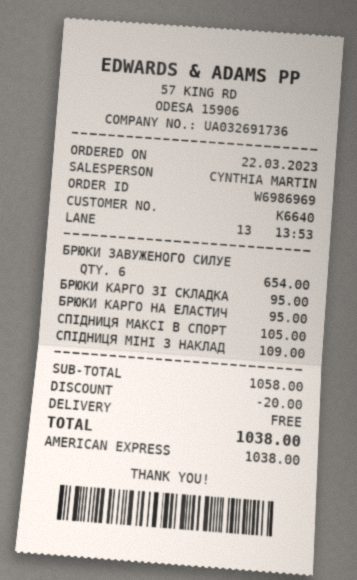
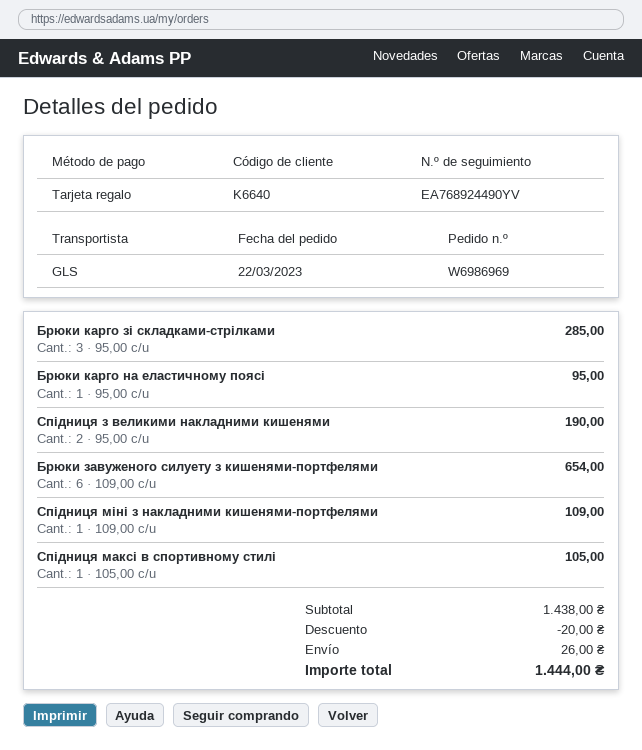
payment method: American Express -> gift card
БРЮКИ КАРГО ЗІ СКЛАДКА: 1 for 95.00 -> 3 for 285.00
Спідниця з великими накладними кишенями: none -> 2 for 190.00
subtotal: 1058.00 -> 1438.00
shipping: 0.00 -> 26.00
total: 1038.00 -> 1444.00

